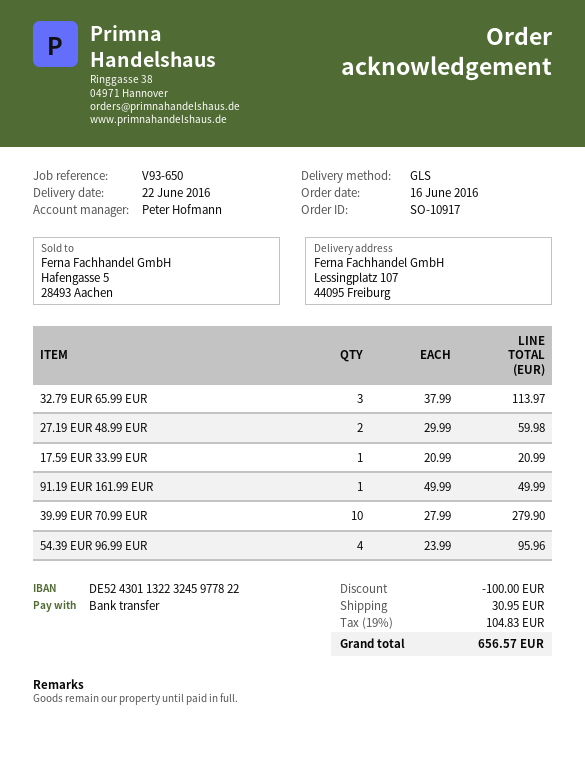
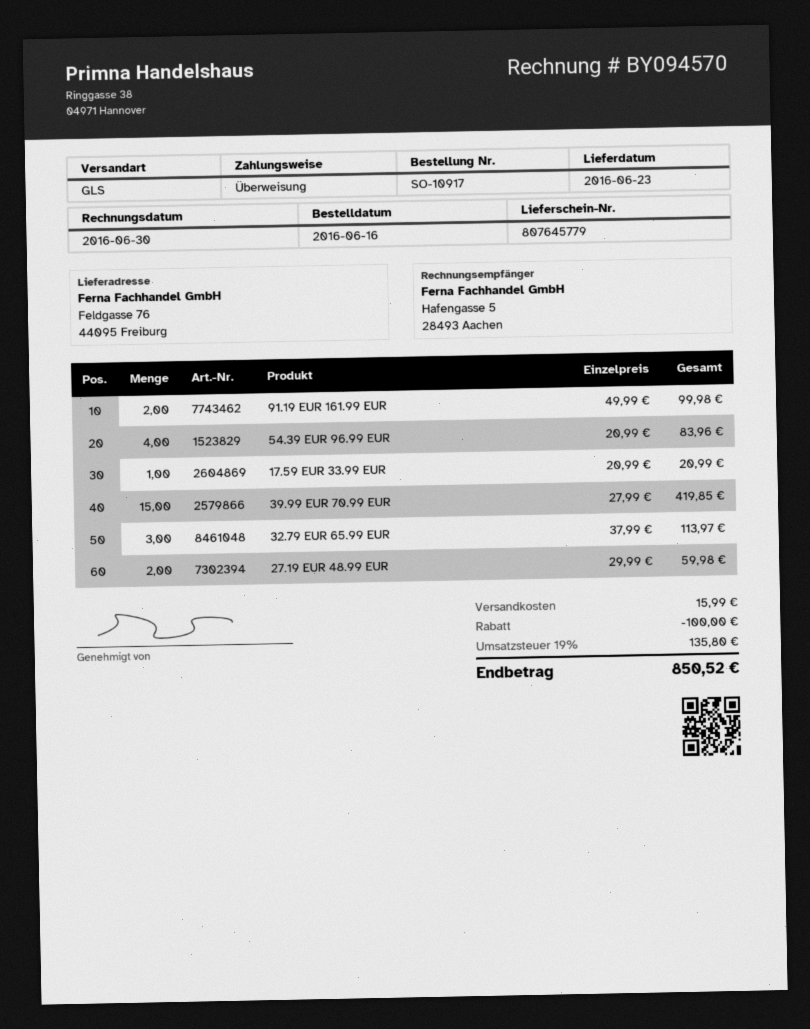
delivery date: 2016-06-22 -> 2016-06-23
ship to: Lessingplatz 107, 44095 Freiburg -> Feldgasse 76, 44095 Freiburg
91.19 EUR 161.99 EUR: 1 x 49.99 = 49.99 -> 2 x 49.99 = 99.98
39.99 EUR 70.99 EUR: 10 x 27.99 = 279.90 -> 15 x 27.99 = 419.85
54.39 EUR 96.99 EUR: 4 x 23.99 = 95.96 -> 4 x 20.99 = 83.96
shipping: 30.95 -> 15.99
tax: 19% = 104.83 -> 19% = 135.80
total: 656.57 -> 850.52

